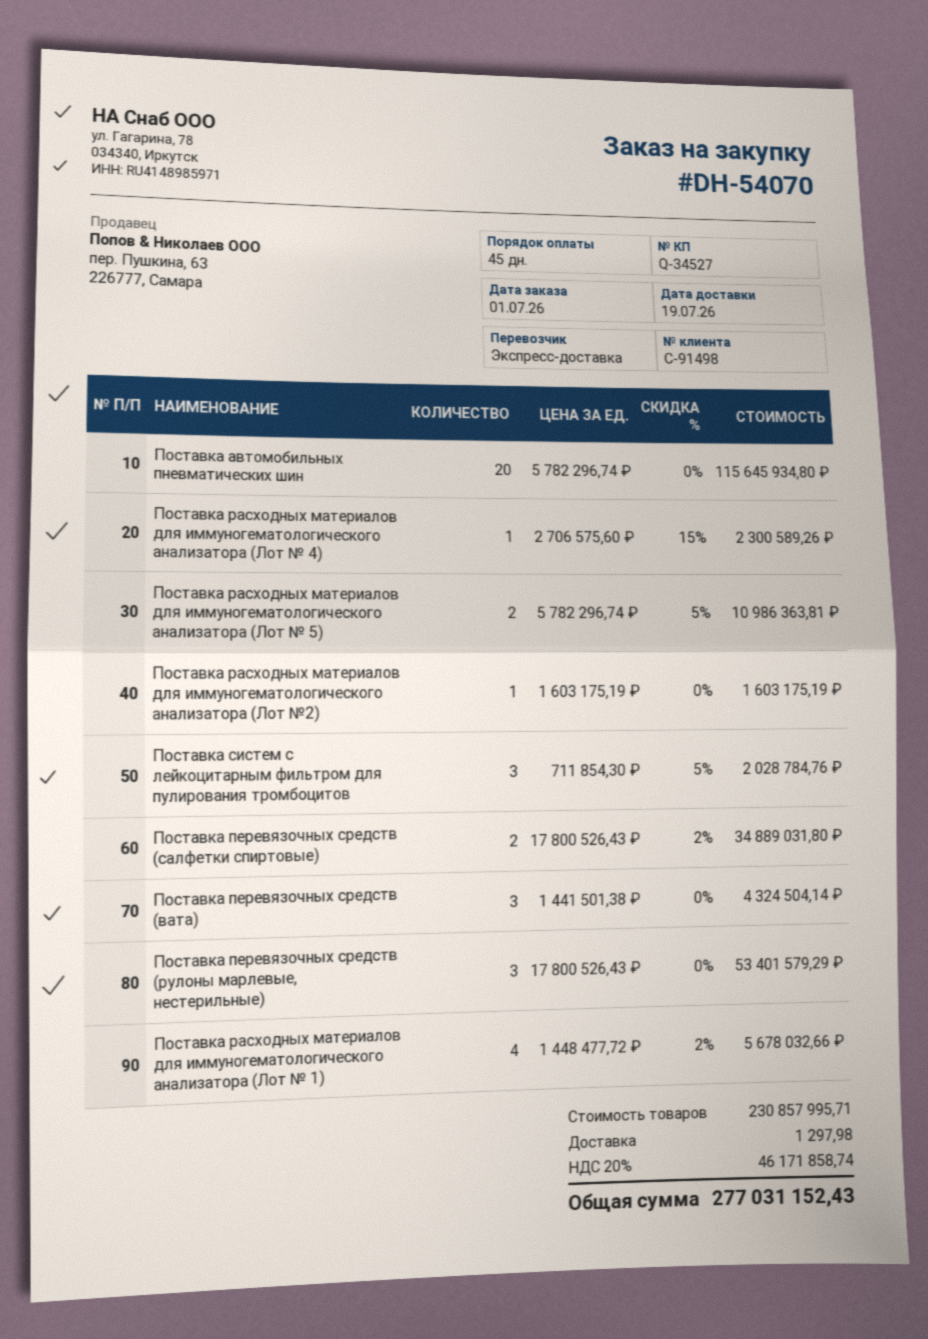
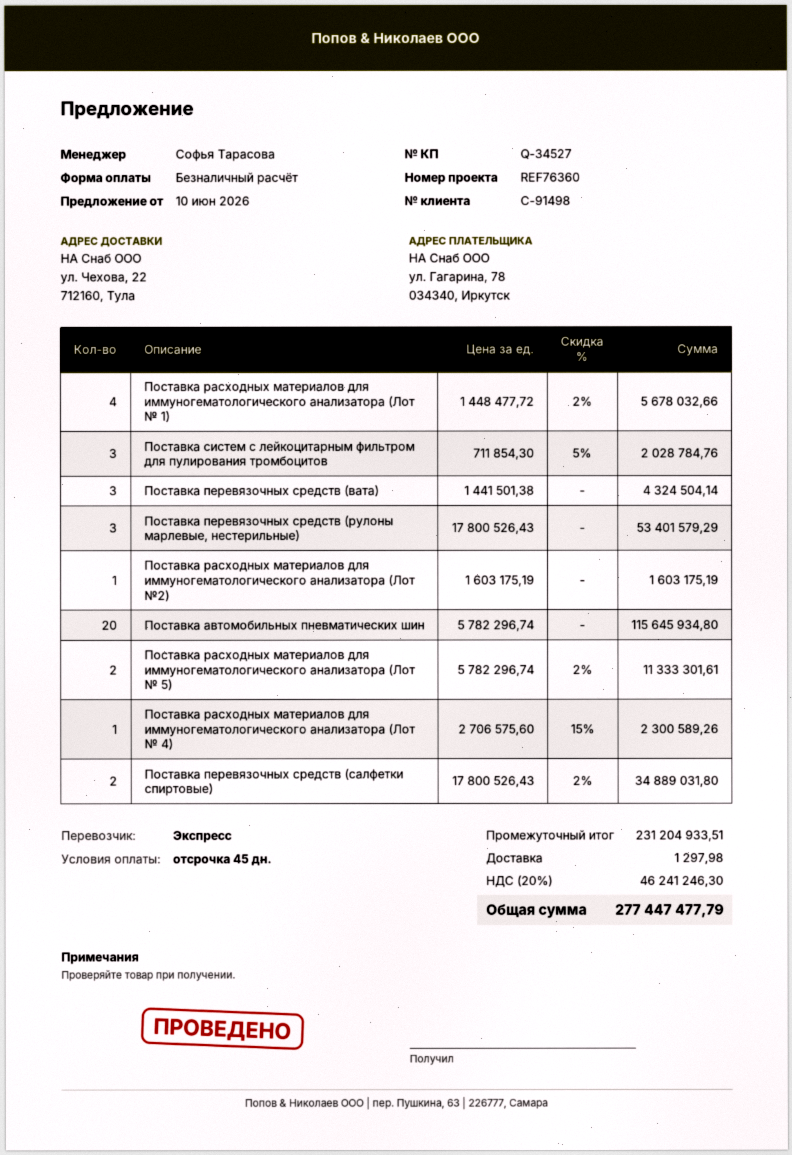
Поставка расходных материалов для иммуногематологического анализатора (Лот № 5): 2 x 5782296.74 - 5% = 10986363.81 -> 2 x 5782296.74 - 2% = 11333301.61
subtotal: 230857995.71 -> 231204933.51
tax: 20% = 46171858.74 -> 20% = 46241246.30
total: 277031152.43 -> 277447477.79

